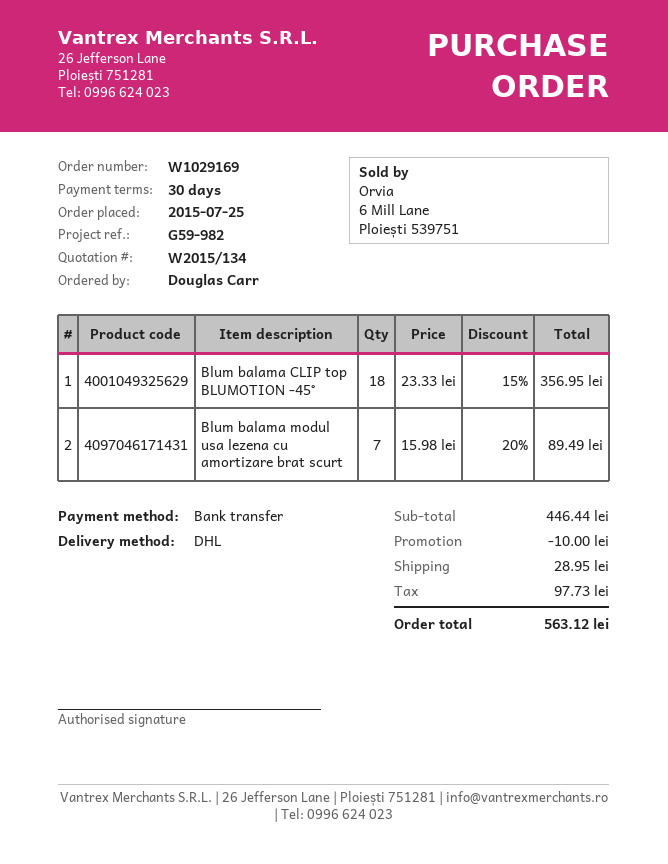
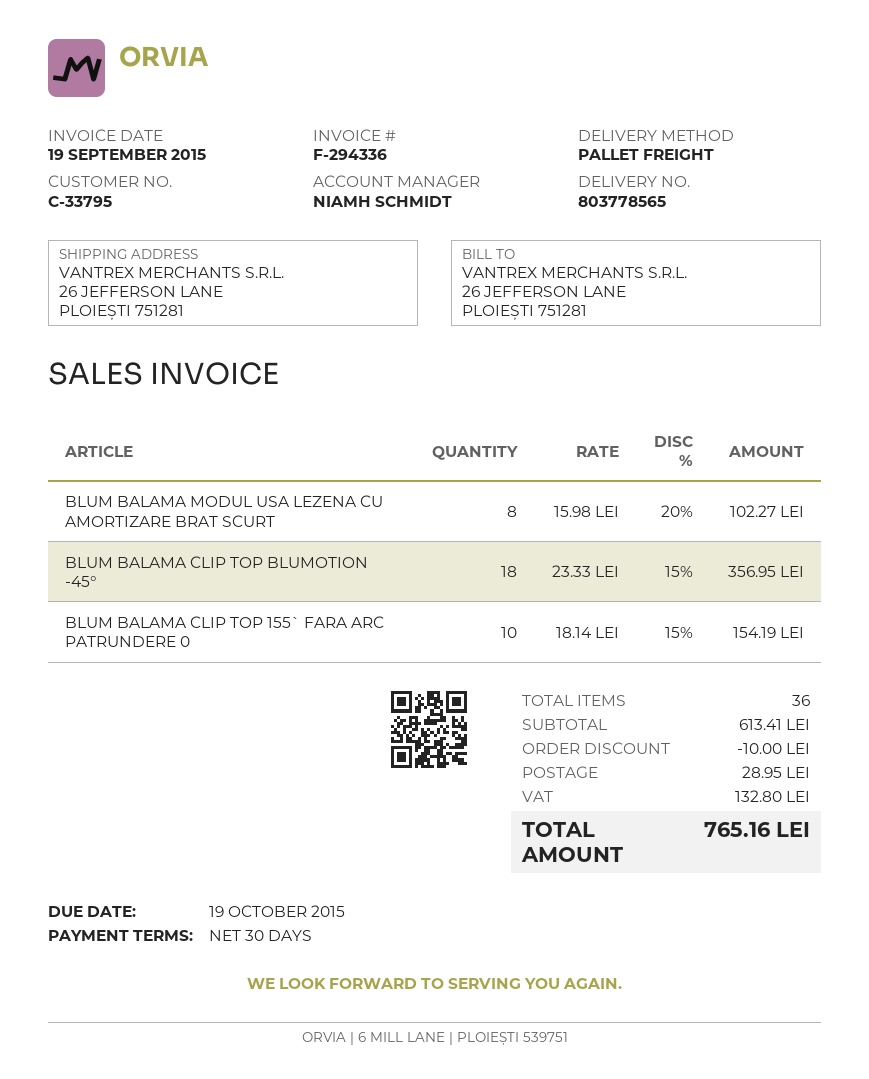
shipping method: DHL -> pallet freight
Blum balama modul usa lezena cu amortizare brat scurt: 7 x 15.98 - 20% = 89.49 -> 8 x 15.98 - 20% = 102.27
BLUM BALAMA CLIP TOP 155` FARA ARC PATRUNDERE 0: none -> 10 x 18.14 - 15% = 154.19
subtotal: 446.44 -> 613.41
tax: 97.73 -> 132.80
total: 563.12 -> 765.16

